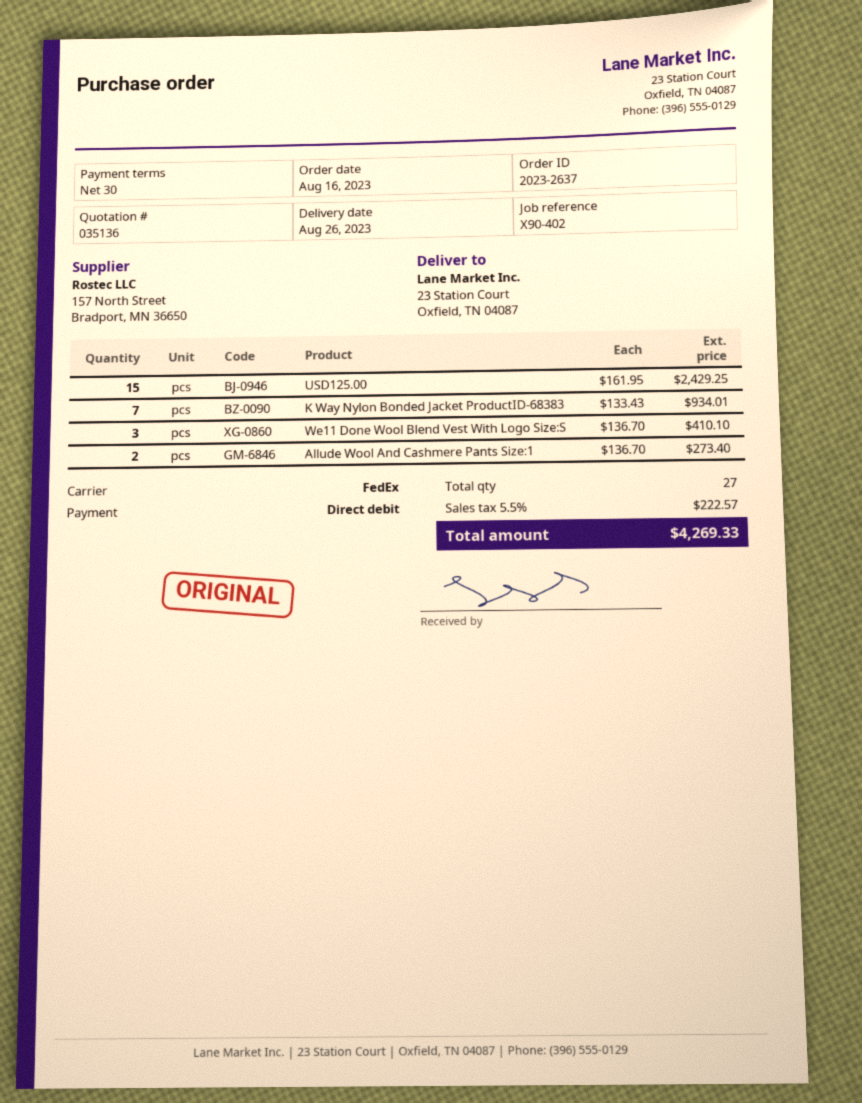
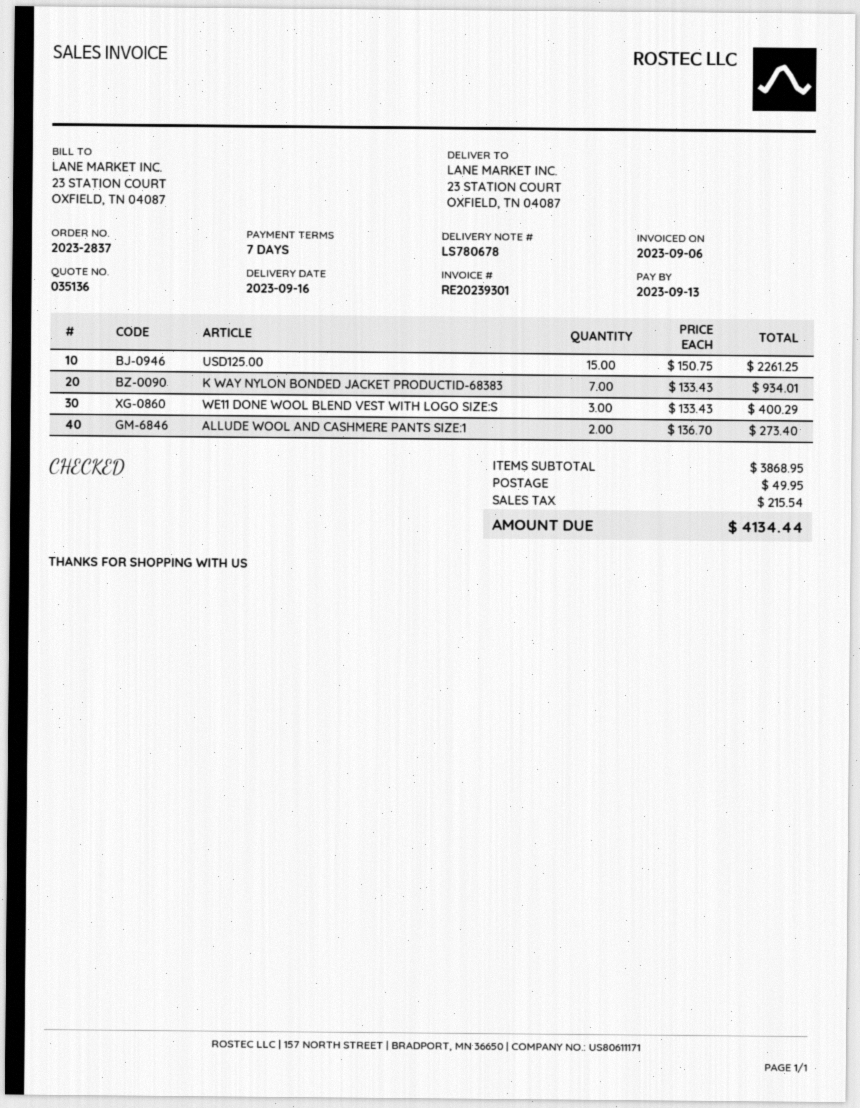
order number: 2023-2637 -> 2023-2837
delivery date: 2023-08-26 -> 2023-09-16
payment terms: 30 days -> 7 days
USD125.00: 15 x 161.95 = 2429.25 -> 15 x 150.75 = 2261.25
We11 Done Wool Blend Vest With Logo Size:S: 3 x 136.70 = 410.10 -> 3 x 133.43 = 400.29
shipping: none -> 49.95
tax: 222.57 -> 215.54
total: 4269.33 -> 4134.44

